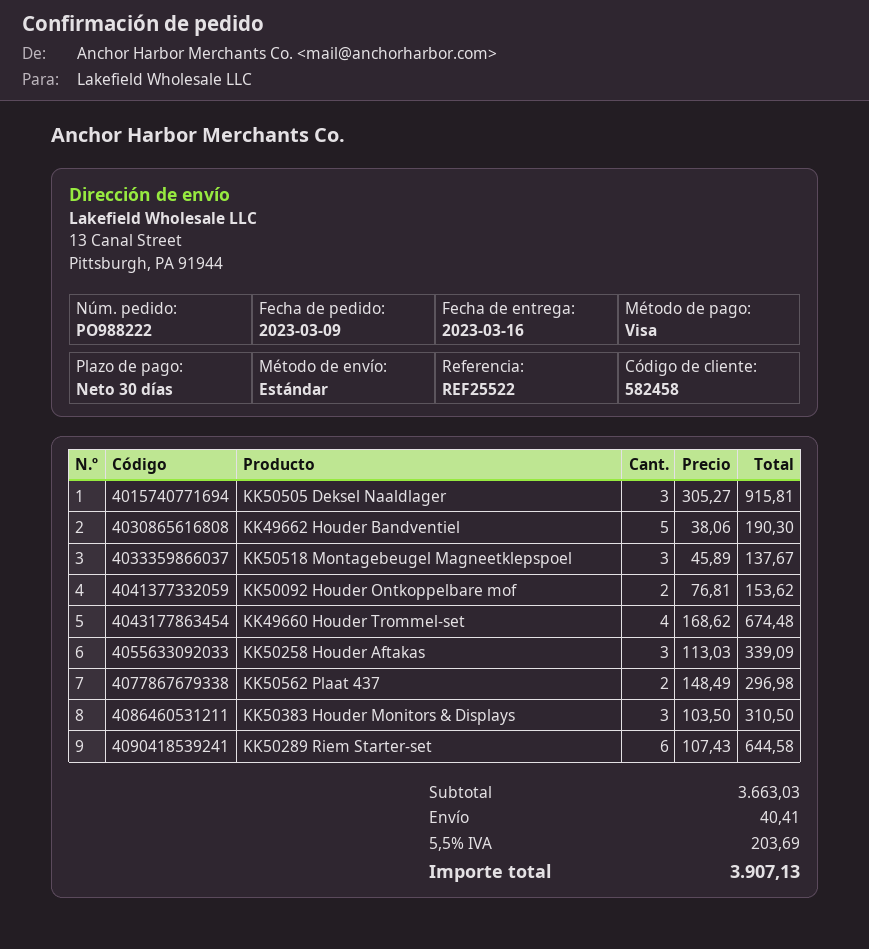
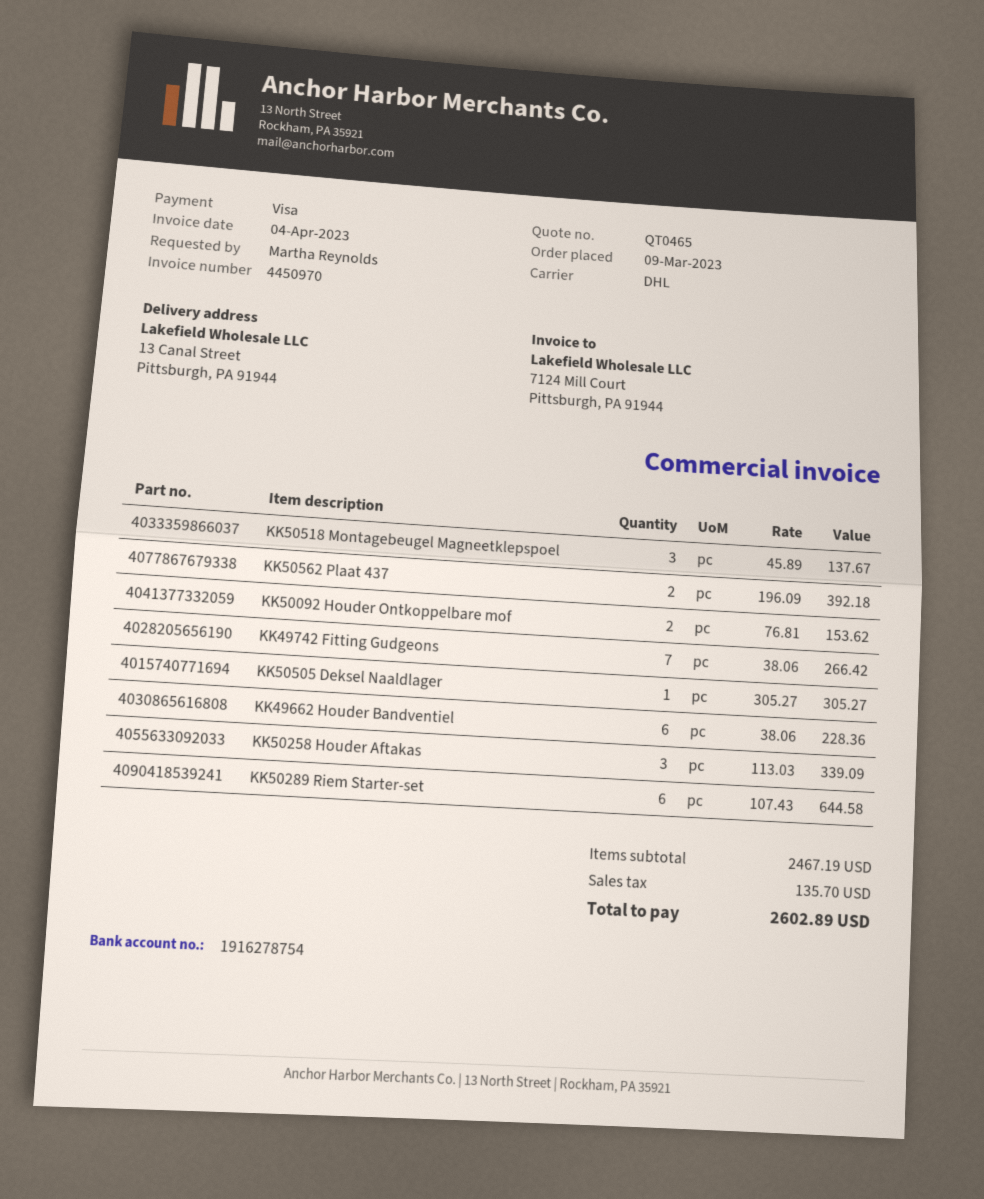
shipping method: standard -> DHL
KK50505 Deksel Naaldlager: 3 x 305.27 = 915.81 -> 1 x 305.27 = 305.27
KK49662 Houder Bandventiel: 5 x 38.06 = 190.30 -> 6 x 38.06 = 228.36
KK49660 Houder Trommel-set: 4 x 168.62 = 674.48 -> none
KK50562 Plaat 437: 2 x 148.49 = 296.98 -> 2 x 196.09 = 392.18
KK50383 Houder Monitors & Displays: 3 x 103.50 = 310.50 -> none
KK49742 Fitting Gudgeons: none -> 7 x 38.06 = 266.42
subtotal: 3663.03 -> 2467.19
shipping: 40.41 -> none
tax: 203.69 -> 135.70
total: 3907.13 -> 2602.89

